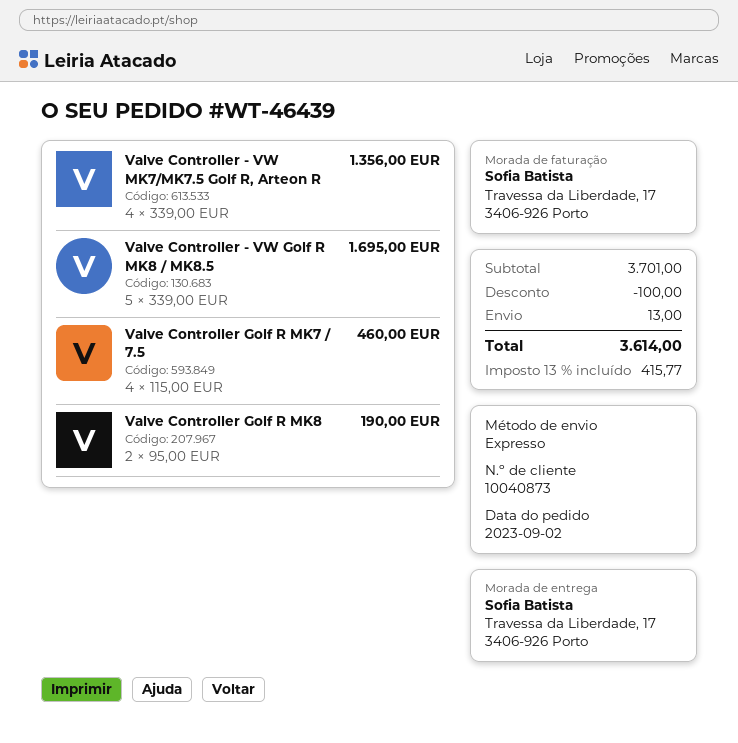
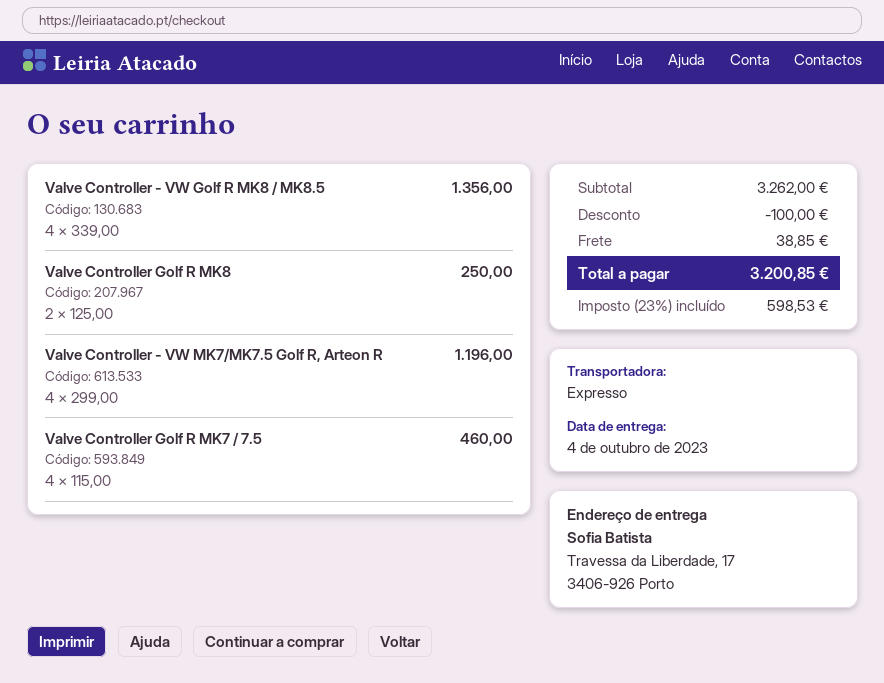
Valve Controller - VW MK7/MK7.5 Golf R, Arteon R: 4 x 339.00 = 1356.00 -> 4 x 299.00 = 1196.00
Valve Controller - VW Golf R MK8 / MK8.5: 5 x 339.00 = 1695.00 -> 4 x 339.00 = 1356.00
Valve Controller Golf R MK8: 2 x 95.00 = 190.00 -> 2 x 125.00 = 250.00
subtotal: 3701.00 -> 3262.00
shipping: 13.00 -> 38.85
tax: 13% = 415.77 -> 23% = 598.53
total: 3614.00 -> 3200.85

